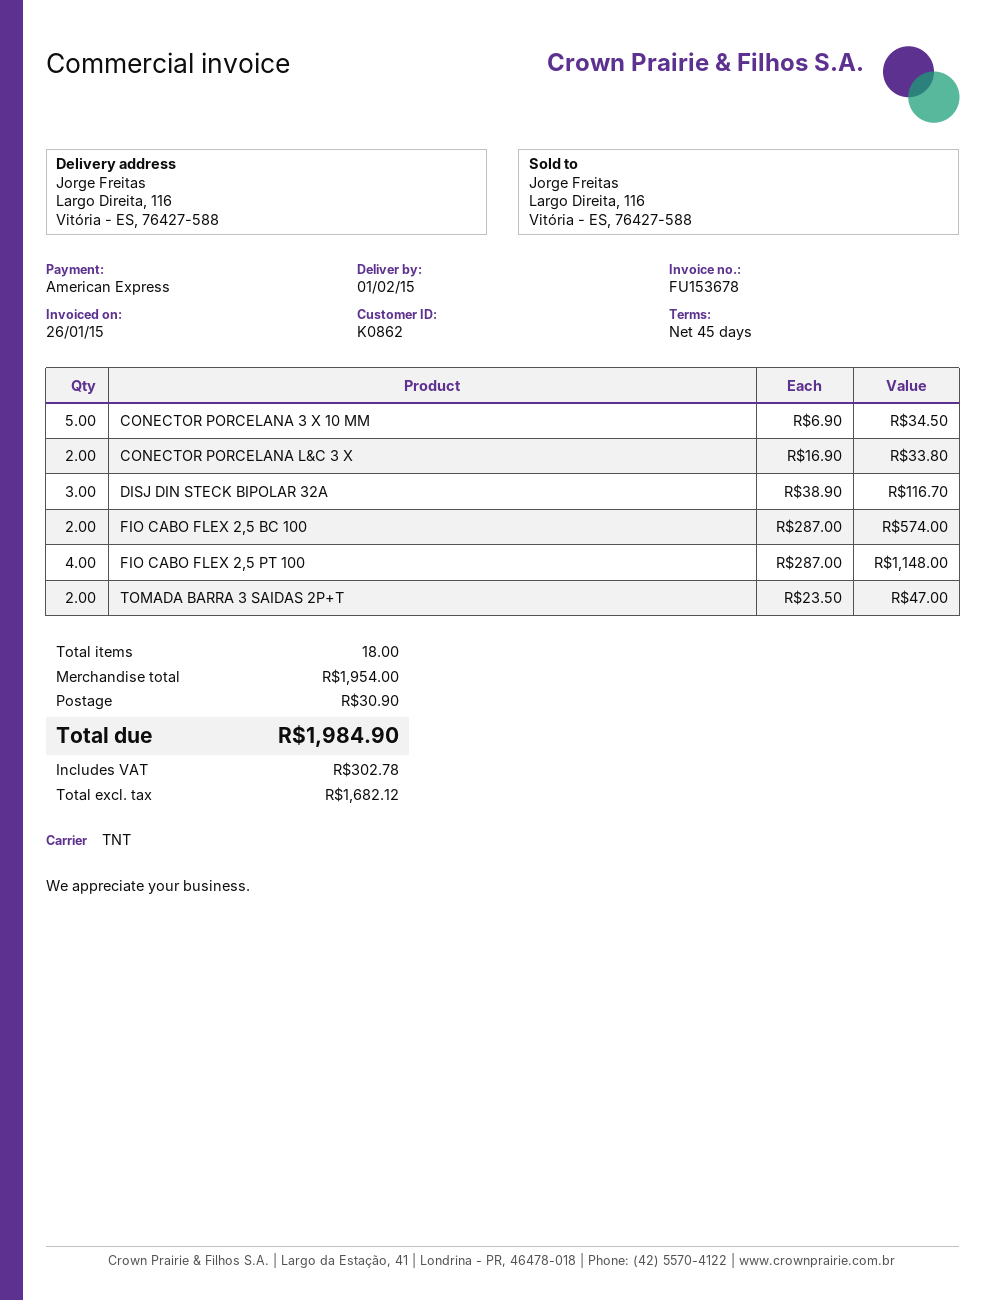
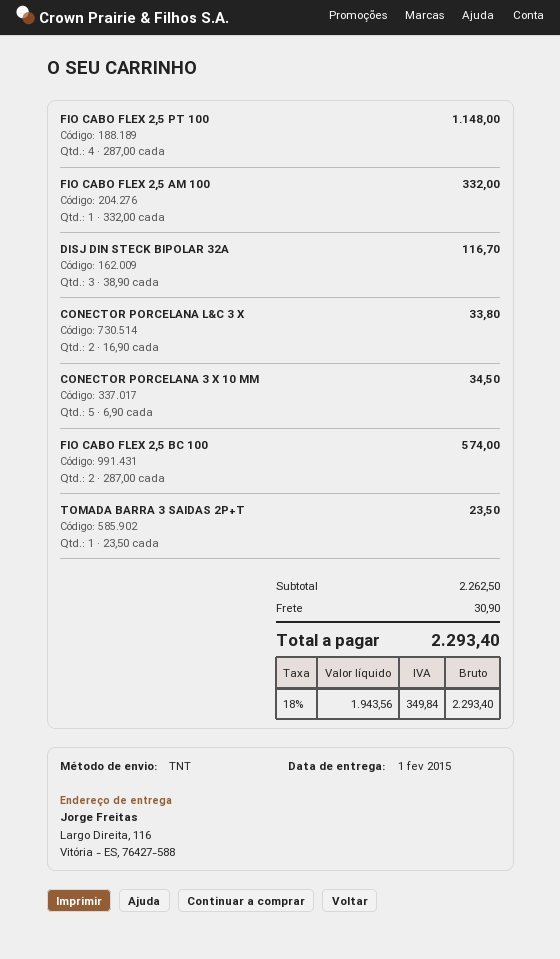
TOMADA BARRA 3 SAIDAS 2P+T: 2 x 23.50 = 47.00 -> 1 x 23.50 = 23.50
FIO CABO FLEX 2,5 AM 100: none -> 1 x 332.00 = 332.00
subtotal: 1954.00 -> 2262.50
net: 1682.12 -> 1943.56
tax: 302.78 -> 349.84
total: 1984.90 -> 2293.40

